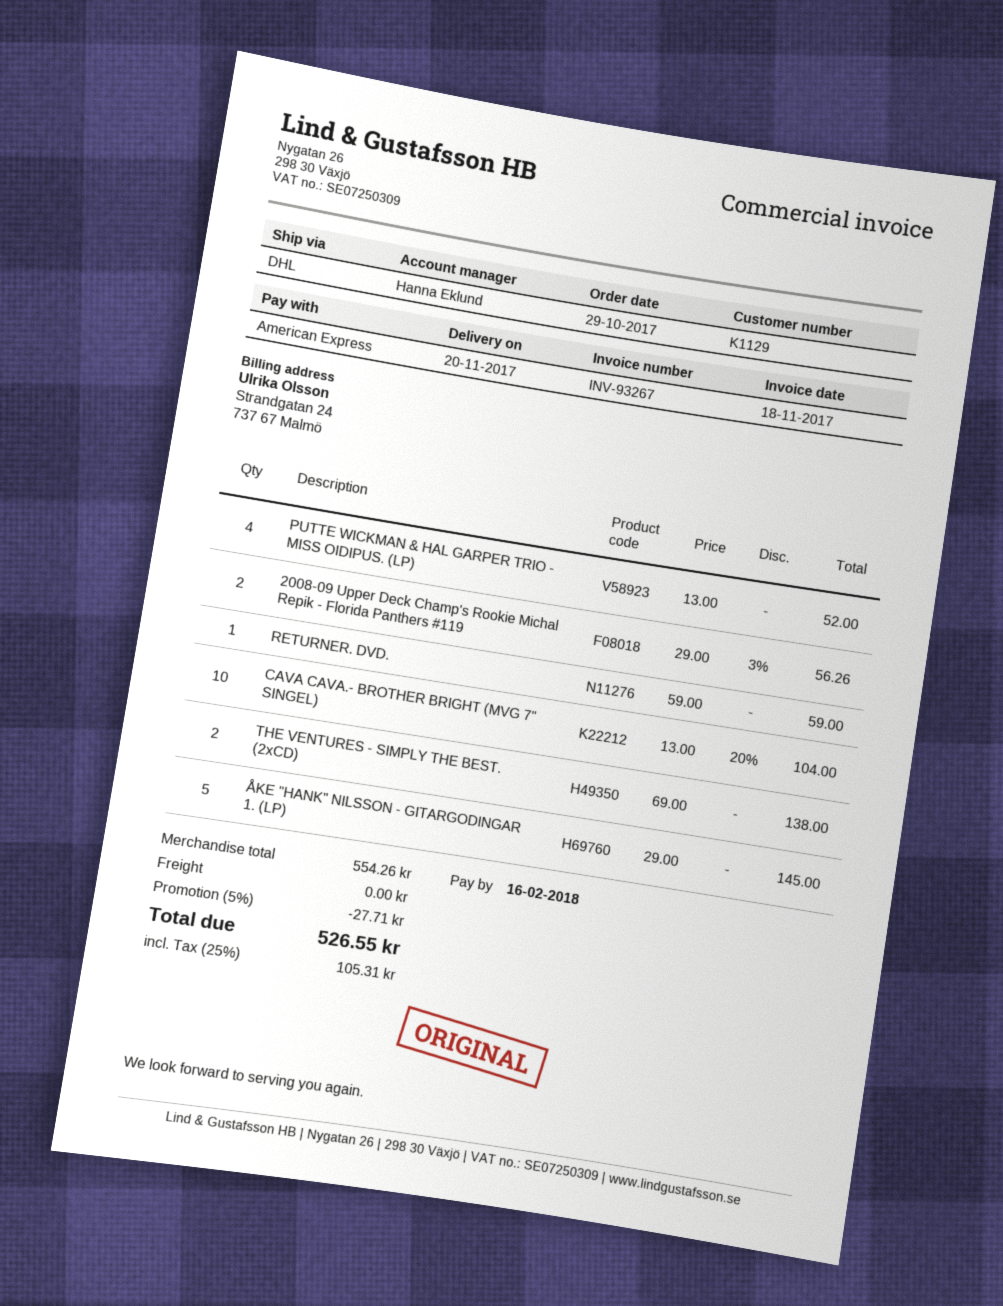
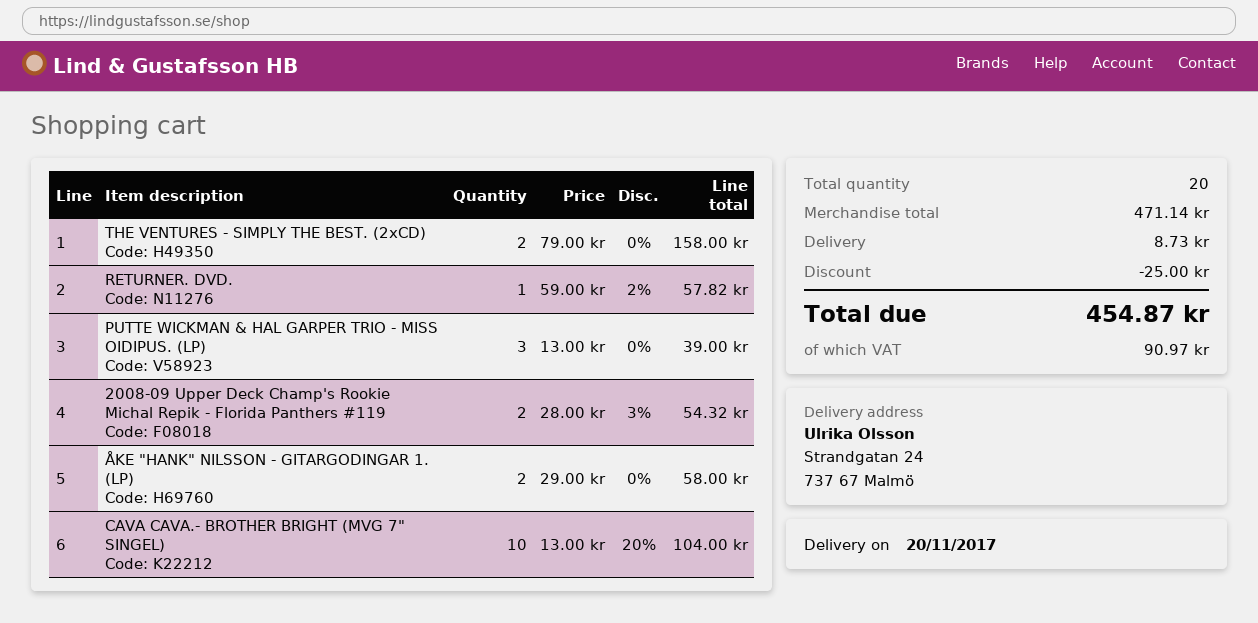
PUTTE WICKMAN & HAL GARPER TRIO - MISS OIDIPUS. (LP): 4 x 13.00 = 52.00 -> 3 x 13.00 = 39.00
2008-09 Upper Deck Champ's Rookie Michal Repik - Florida Panthers #119: 2 x 29.00 - 3% = 56.26 -> 2 x 28.00 - 3% = 54.32
RETURNER. DVD.: 1 x 59.00 = 59.00 -> 1 x 59.00 - 2% = 57.82
THE VENTURES - SIMPLY THE BEST. (2xCD): 2 x 69.00 = 138.00 -> 2 x 79.00 = 158.00
ÅKE "HANK" NILSSON - GITARGODINGAR 1. (LP): 5 x 29.00 = 145.00 -> 2 x 29.00 = 58.00
subtotal: 554.26 -> 471.14
discount: 27.71 -> 25.00
shipping: 0.00 -> 8.73
tax: 105.31 -> 90.97
total: 526.55 -> 454.87

